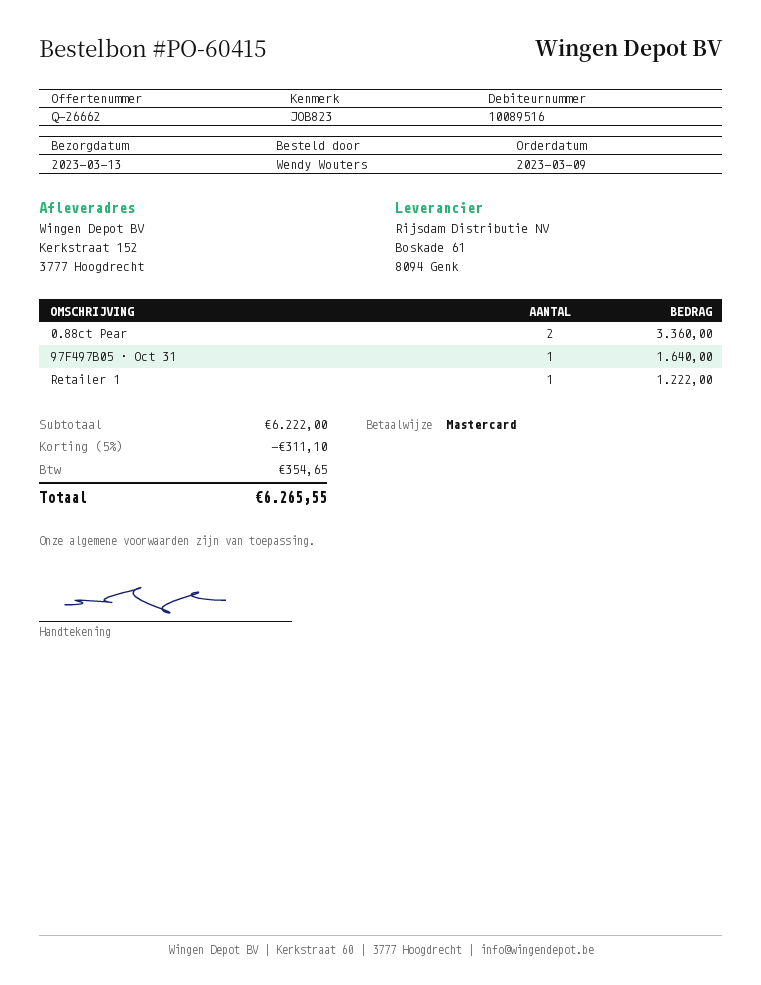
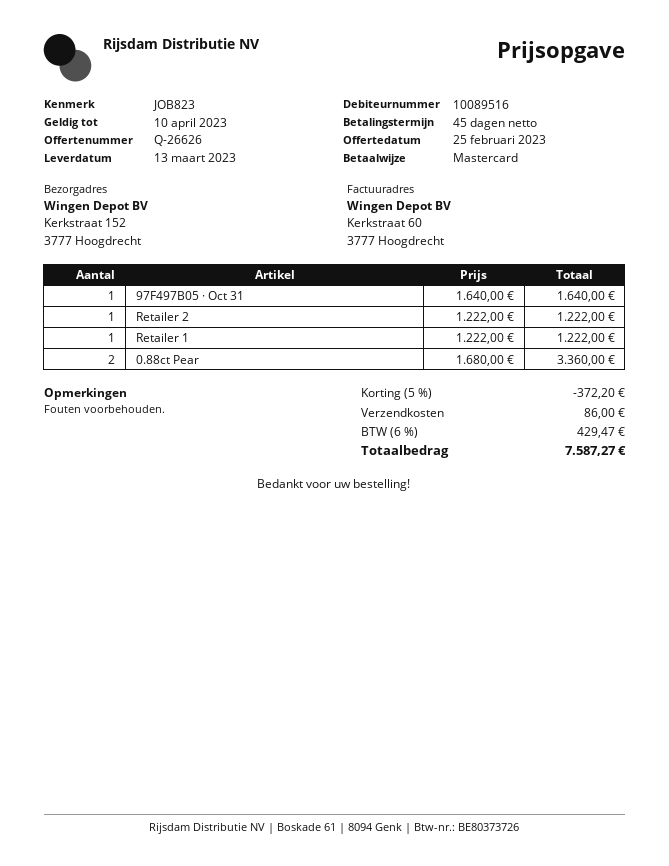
quote number: Q-26662 -> Q-26626
Retailer 2: none -> 1 for 1222.00
discount: 5% = 311.10 -> 5% = 372.20
shipping: none -> 86.00
tax: 354.65 -> 429.47
total: 6265.55 -> 7587.27

